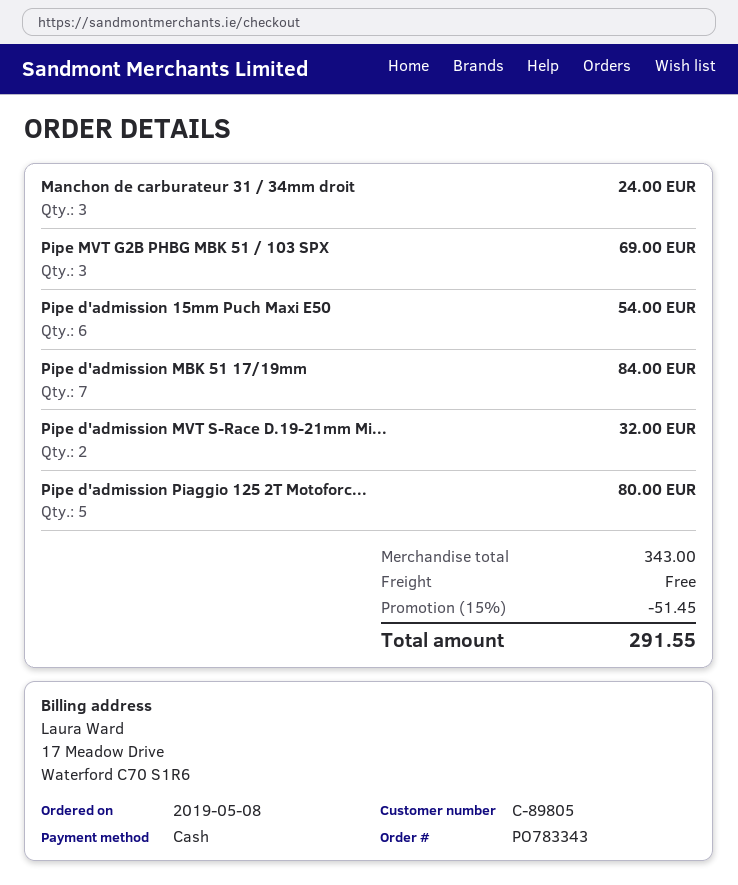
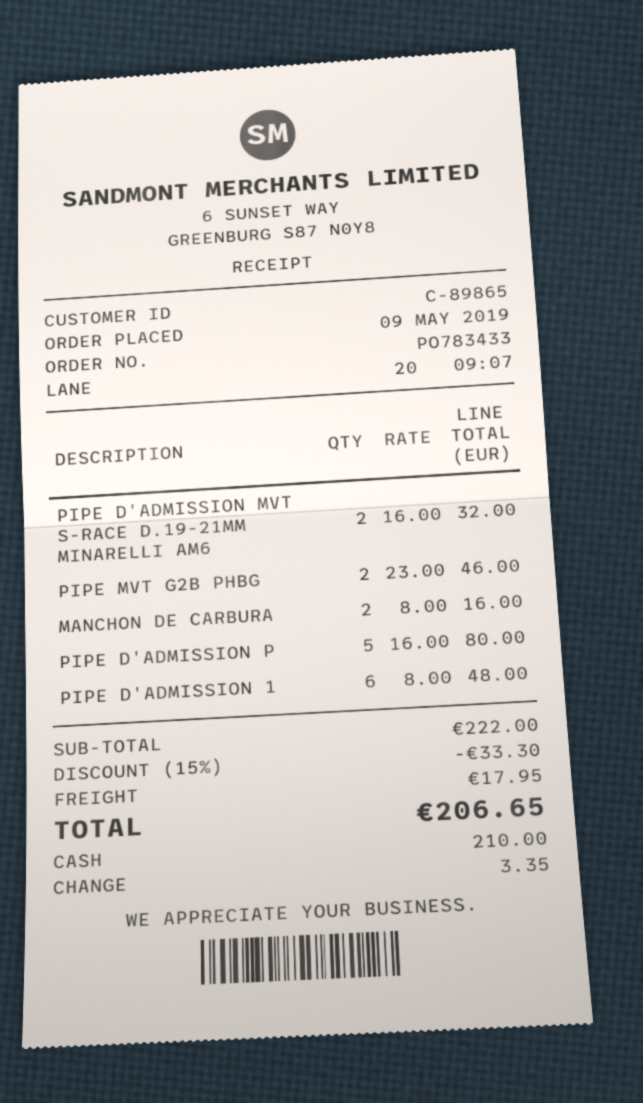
order number: PO783343 -> PO783433
order date: 2019-05-08 -> 2019-05-09
customer number: C-89805 -> C-89865
Manchon de carburateur 31 / 34mm droit: 3 for 24.00 -> 2 for 16.00
Pipe MVT G2B PHBG MBK 51 / 103 SPX: 3 for 69.00 -> 2 for 46.00
Pipe d'admission 15mm Puch Maxi E50: 6 for 54.00 -> 6 for 48.00
Pipe d'admission MBK 51 17/19mm: 7 for 84.00 -> none
subtotal: 343.00 -> 222.00
discount: 15% = 51.45 -> 15% = 33.30
shipping: 0.00 -> 17.95
total: 291.55 -> 206.65

